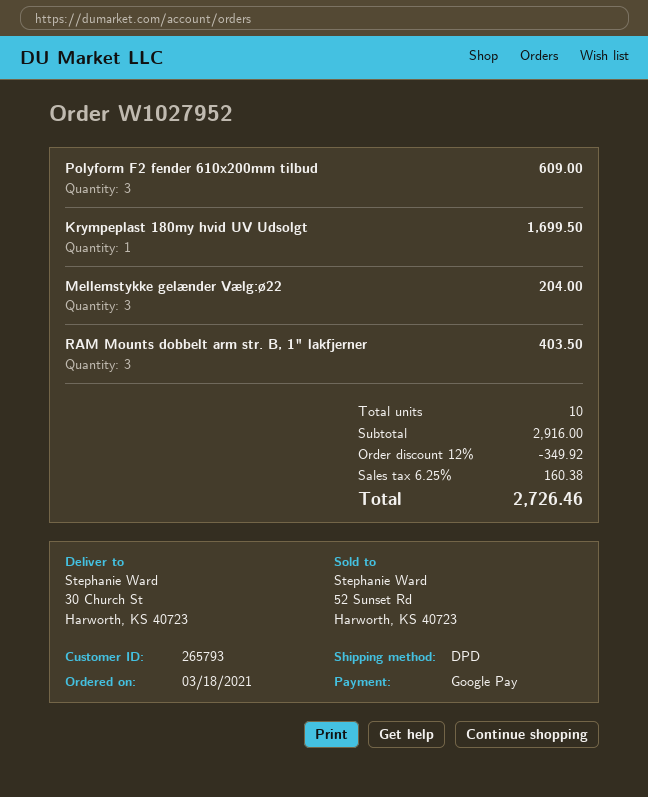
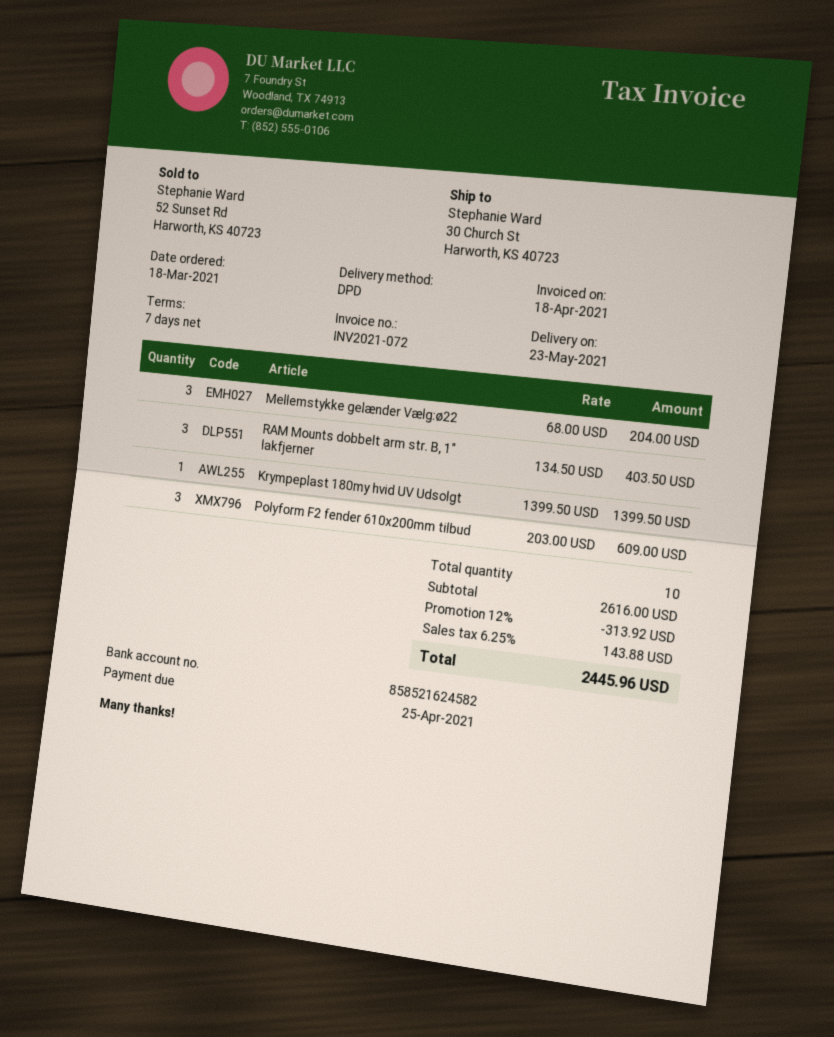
Krympeplast 180my hvid UV Udsolgt: 1 for 1699.50 -> 1 for 1399.50
subtotal: 2916.00 -> 2616.00
discount: 12% = 349.92 -> 12% = 313.92
tax: 6.25% = 160.38 -> 6.25% = 143.88
total: 2726.46 -> 2445.96

